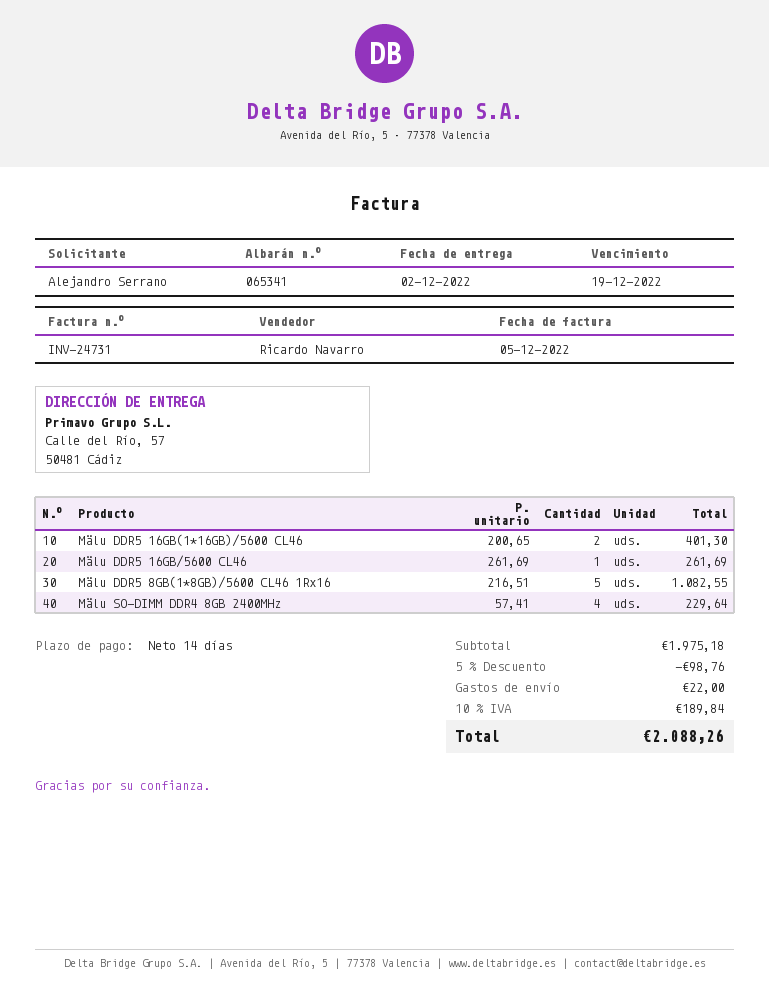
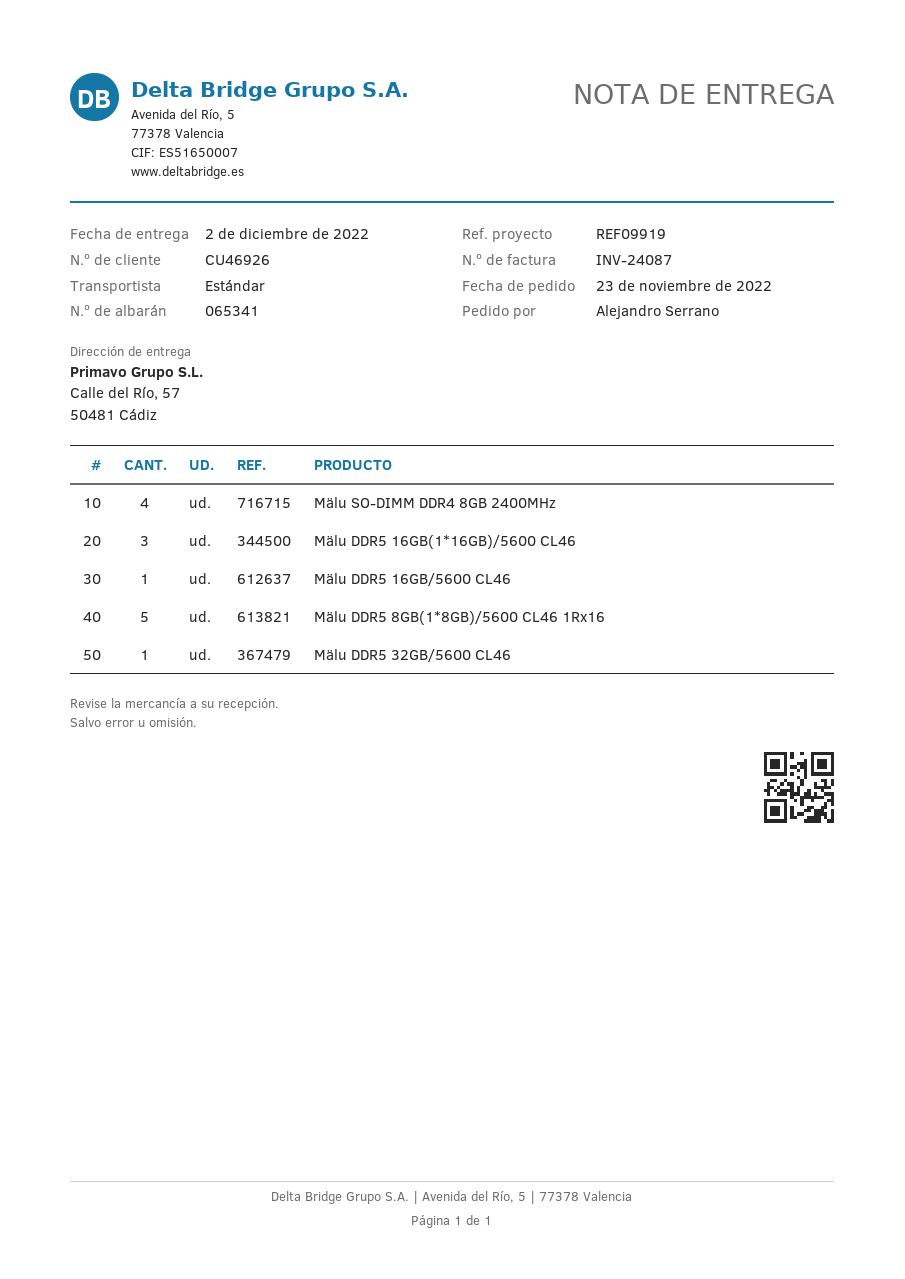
invoice number: INV-24731 -> INV-24087
Mälu DDR5 16GB(1*16GB)/5600 CL46: 2 -> 3
Mälu DDR5 32GB/5600 CL46: none -> 1

